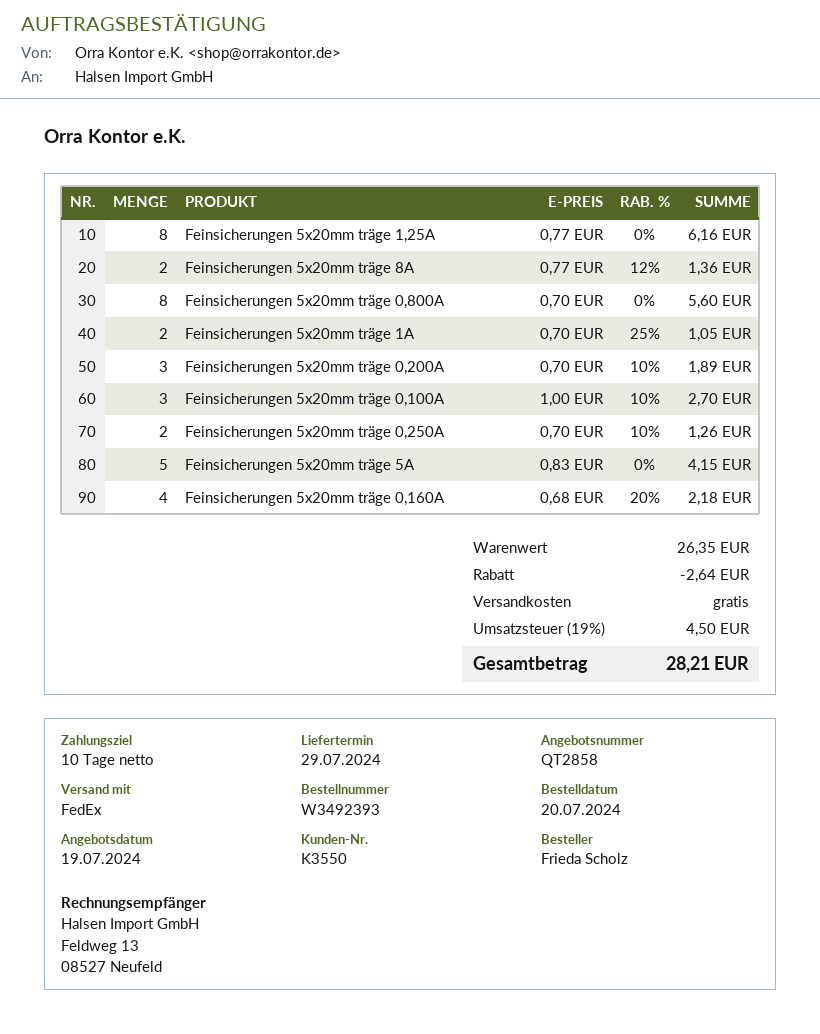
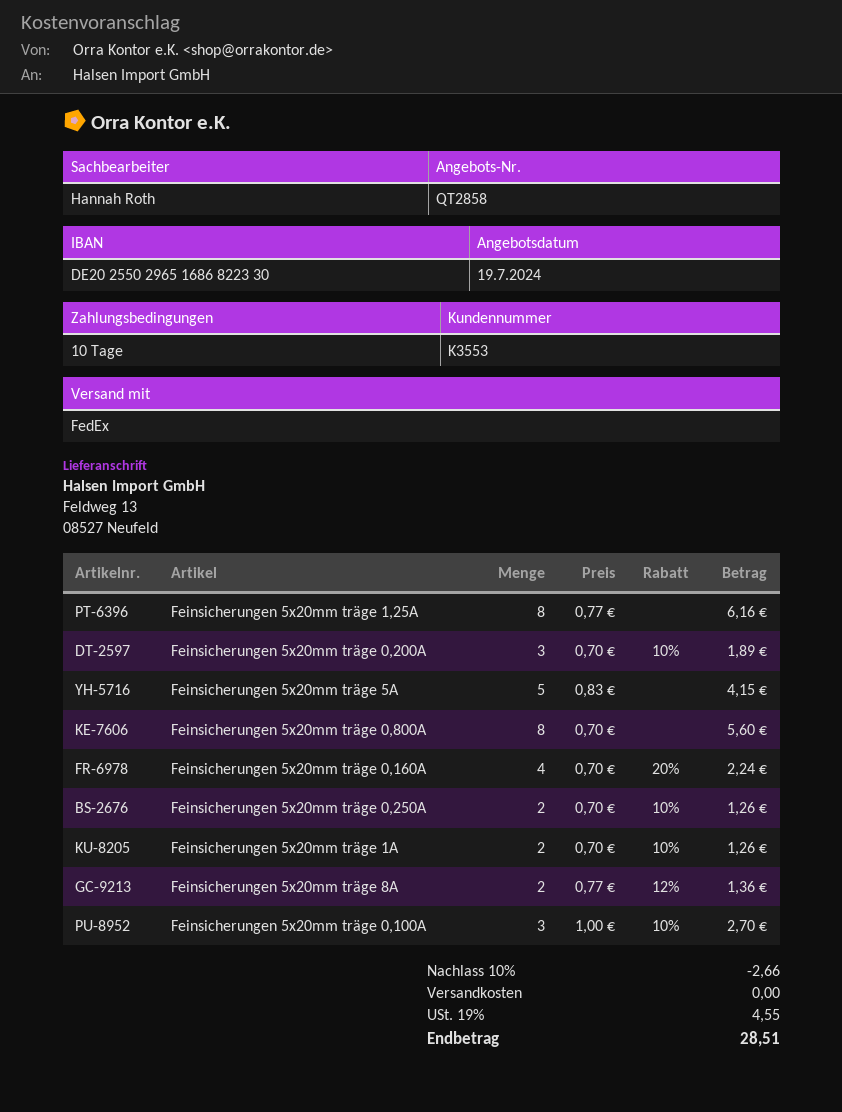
customer number: K3550 -> K3553
Feinsicherungen 5x20mm träge 1A: 2 x 0.70 - 25% = 1.05 -> 2 x 0.70 - 10% = 1.26
Feinsicherungen 5x20mm träge 0,160A: 4 x 0.68 - 20% = 2.18 -> 4 x 0.70 - 20% = 2.24
discount: 2.64 -> 2.66
tax: 19% = 4.50 -> 19% = 4.55
total: 28.21 -> 28.51

